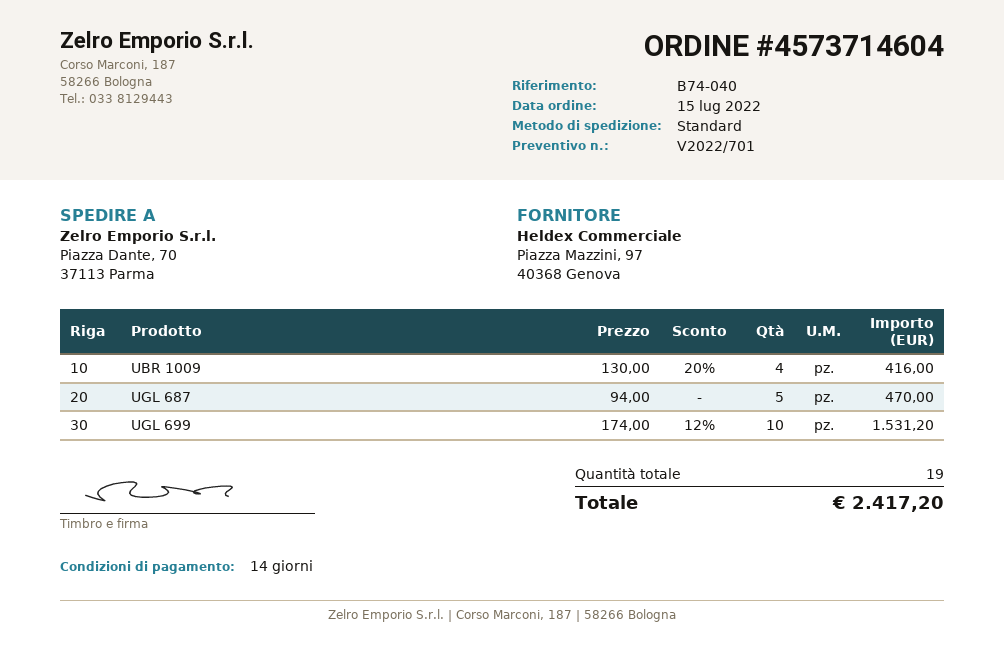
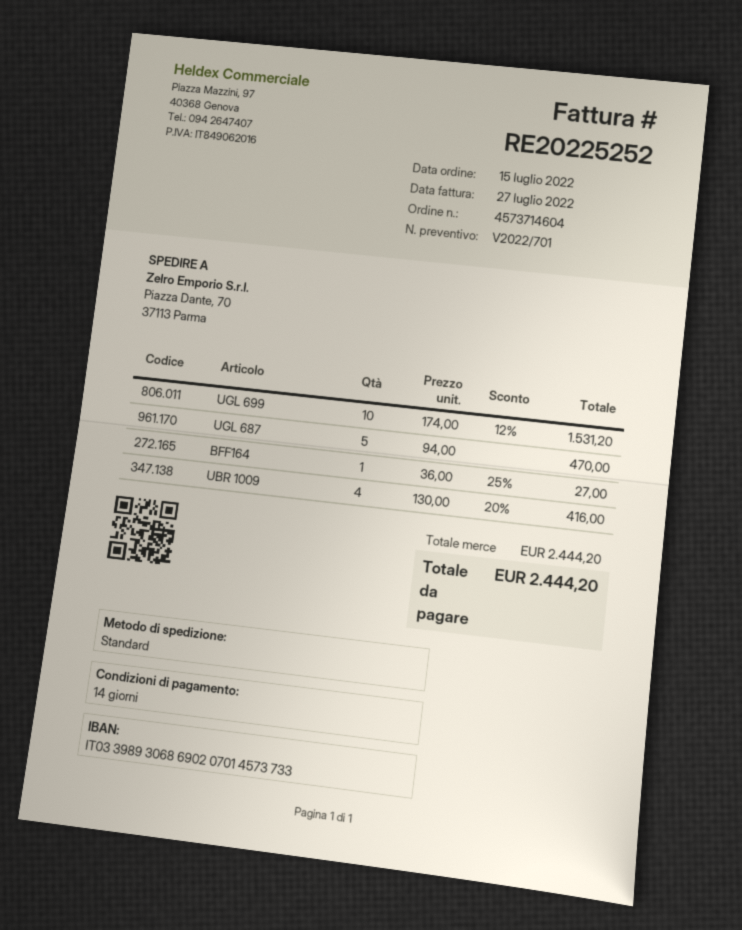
BFF164: none -> 1 x 36.00 - 25% = 27.00
total: 2417.20 -> 2444.20

